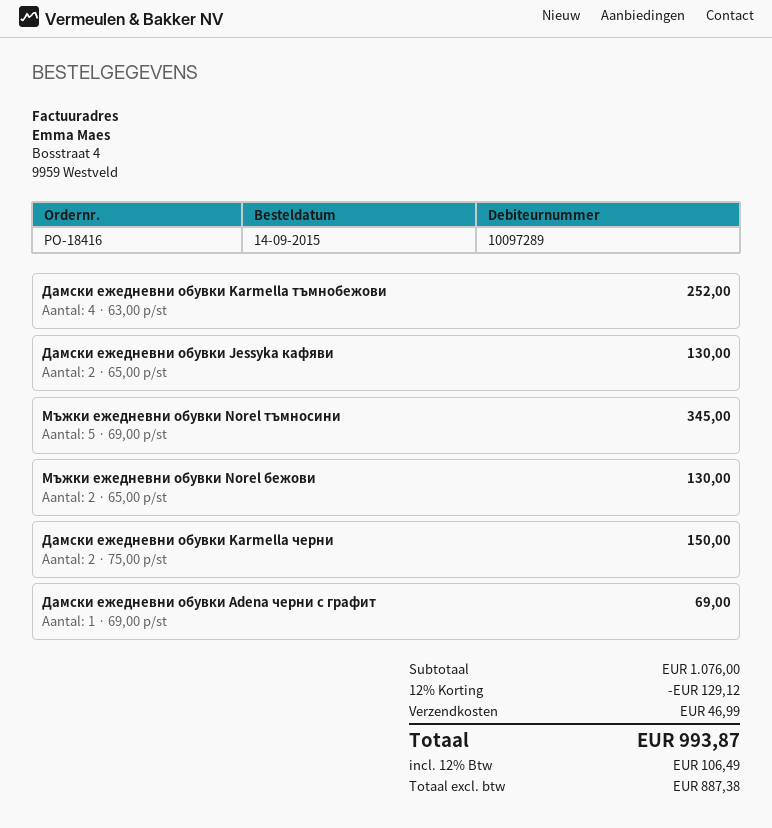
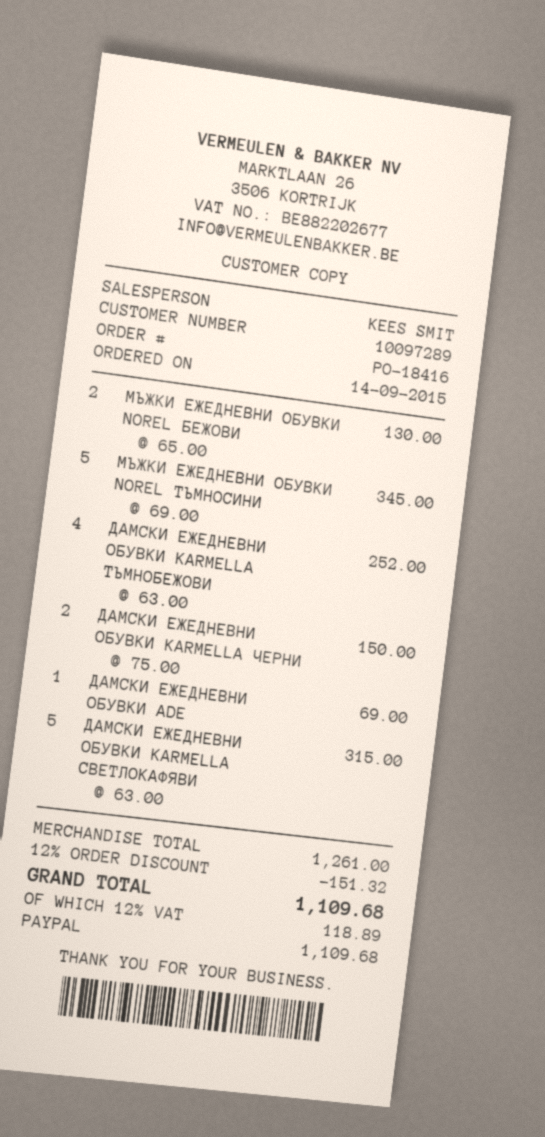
Дамски ежедневни обувки Jessyka кафяви: 2 x 65.00 = 130.00 -> none
ДАМСКИ ЕЖЕДНЕВНИ ОБУВКИ KARMELLA СВЕТЛОКАФЯВИ: none -> 5 x 63.00 = 315.00
subtotal: 1076.00 -> 1261.00
discount: 12% = 129.12 -> 12% = 151.32
shipping: 46.99 -> none
tax: 12% = 106.49 -> 12% = 118.89
total: 993.87 -> 1109.68

